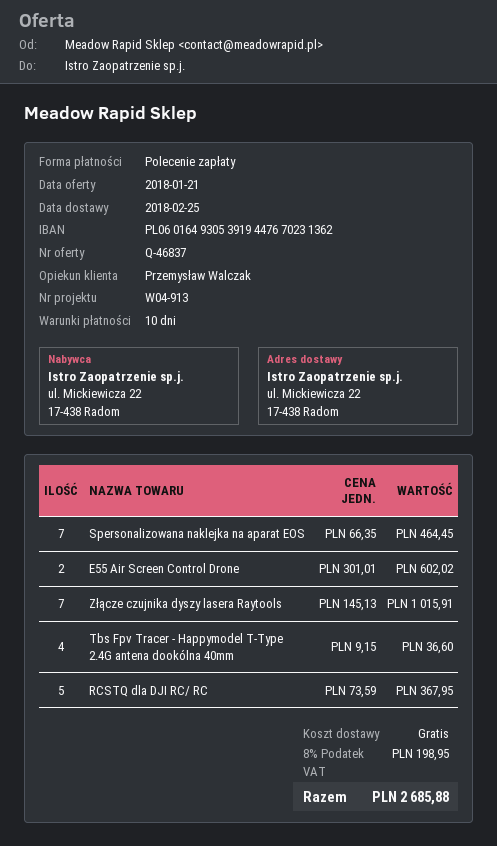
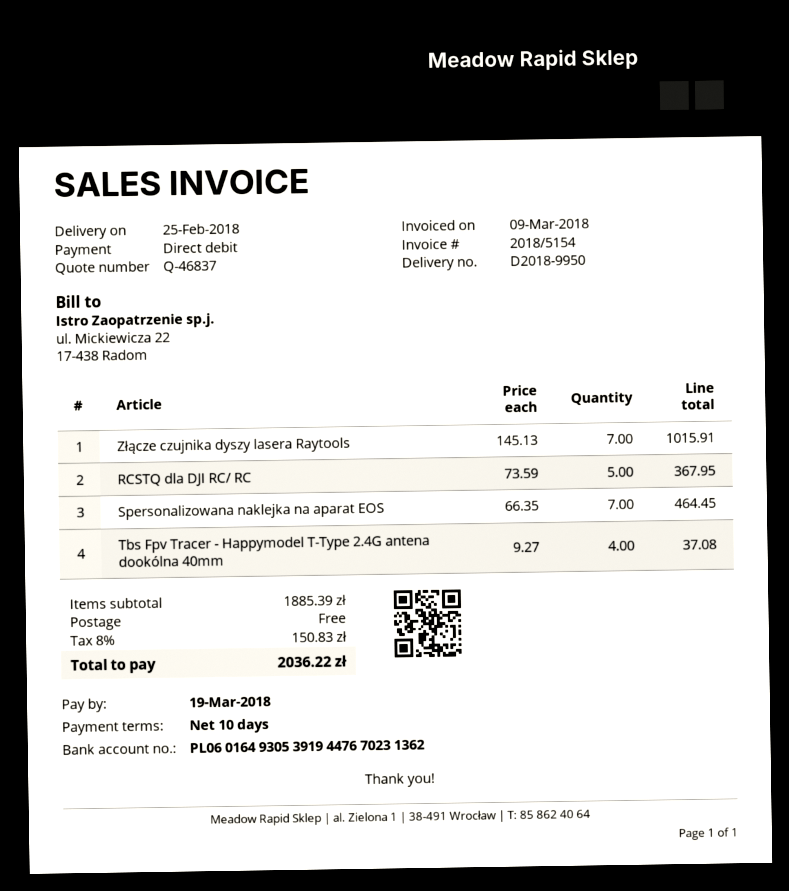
E55 Air Screen Control Drone: 2 x 301.01 = 602.02 -> none
Tbs Fpv Tracer - Happymodel T-Type 2.4G antena dookólna 40mm: 4 x 9.15 = 36.60 -> 4 x 9.27 = 37.08
tax: 8% = 198.95 -> 8% = 150.83
total: 2685.88 -> 2036.22

